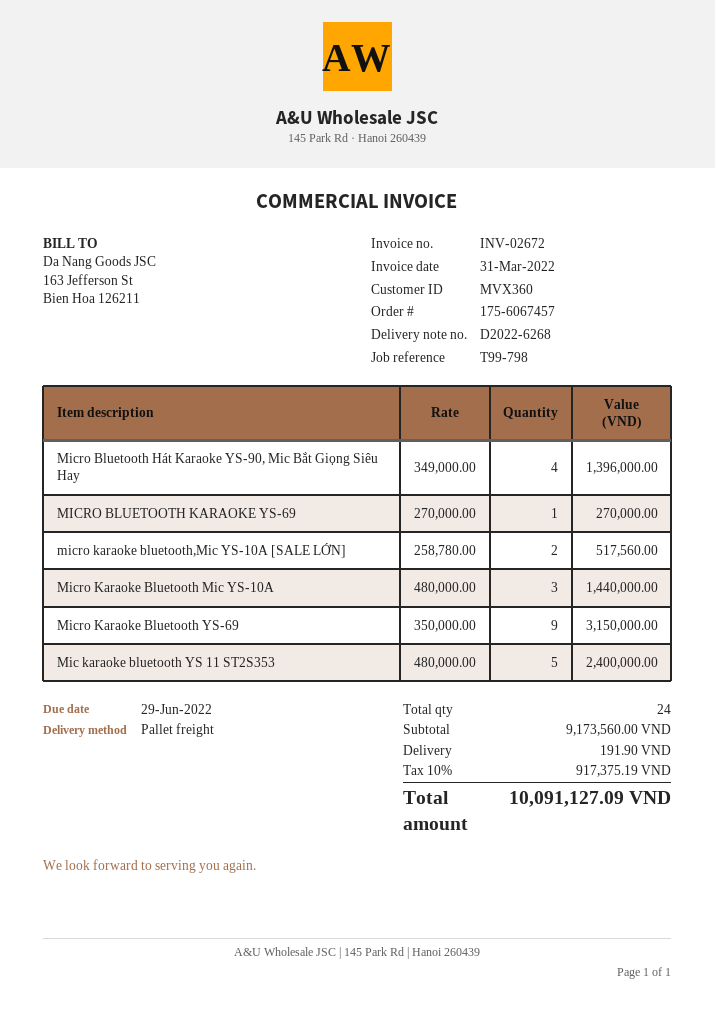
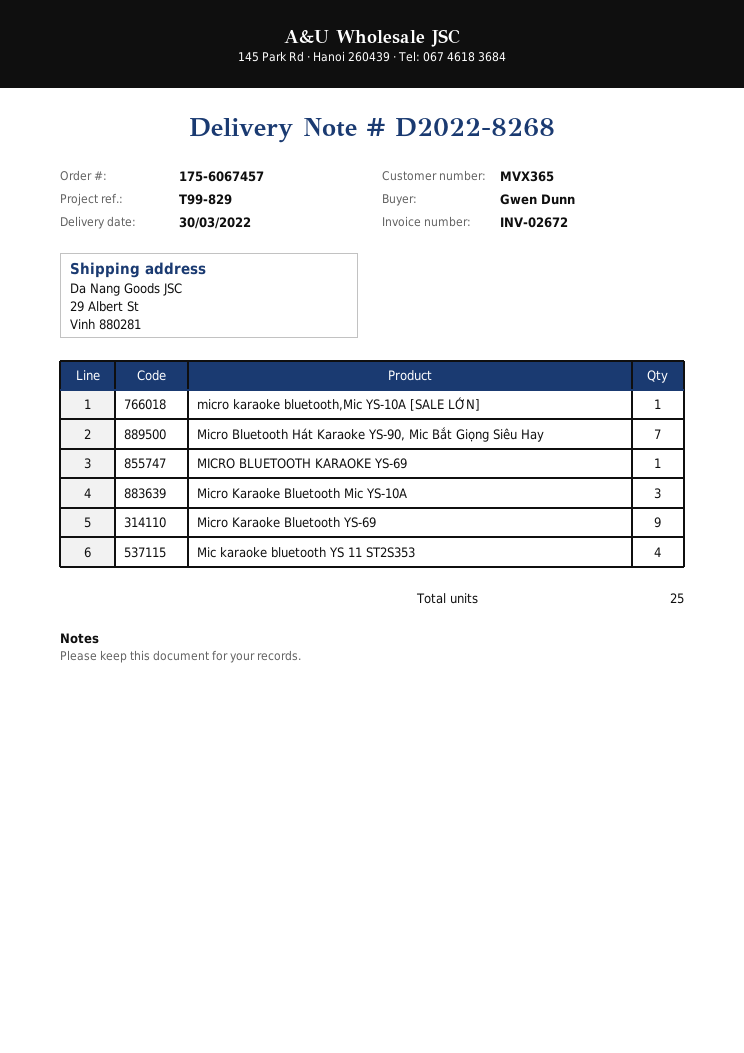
delivery note number: D2022-6268 -> D2022-8268
customer number: MVX360 -> MVX365
reference: T99-798 -> T99-829
Micro Bluetooth Hát Karaoke YS-90, Mic Bắt Giọng Siêu Hay: 4 -> 7
micro karaoke bluetooth,Mic YS-10A [SALE LỚN]: 2 -> 1
Mic karaoke bluetooth YS 11 ST2S353: 5 -> 4
total quantity: 24 -> 25

